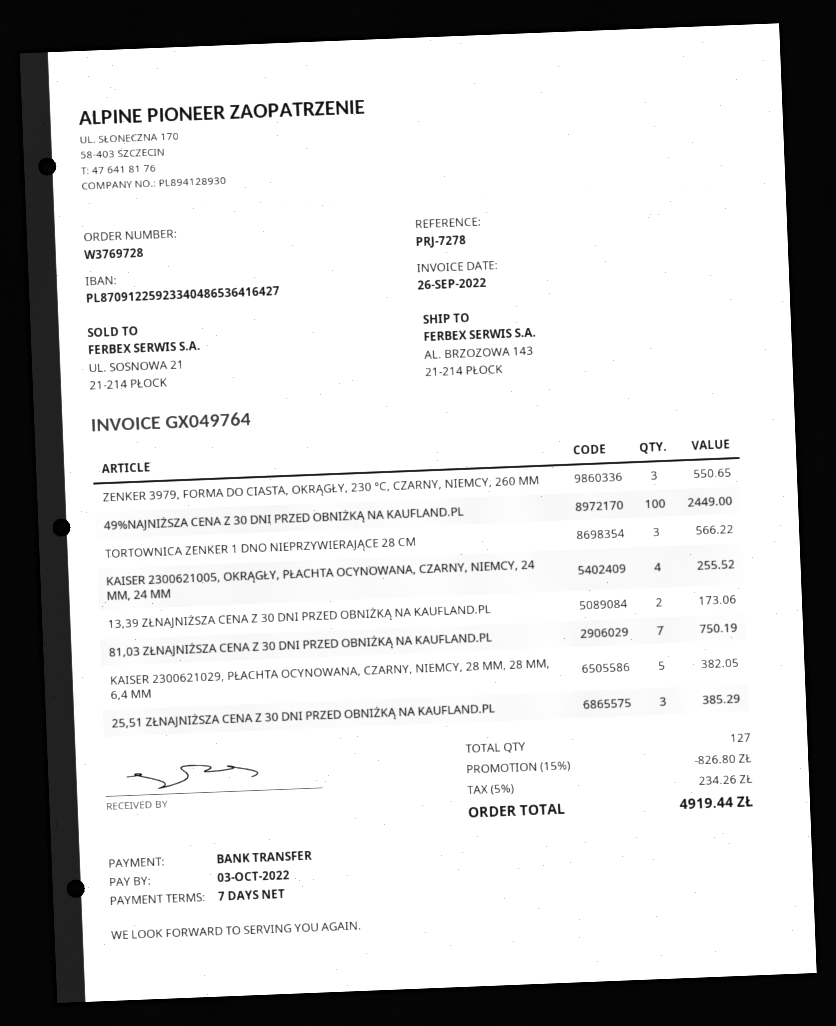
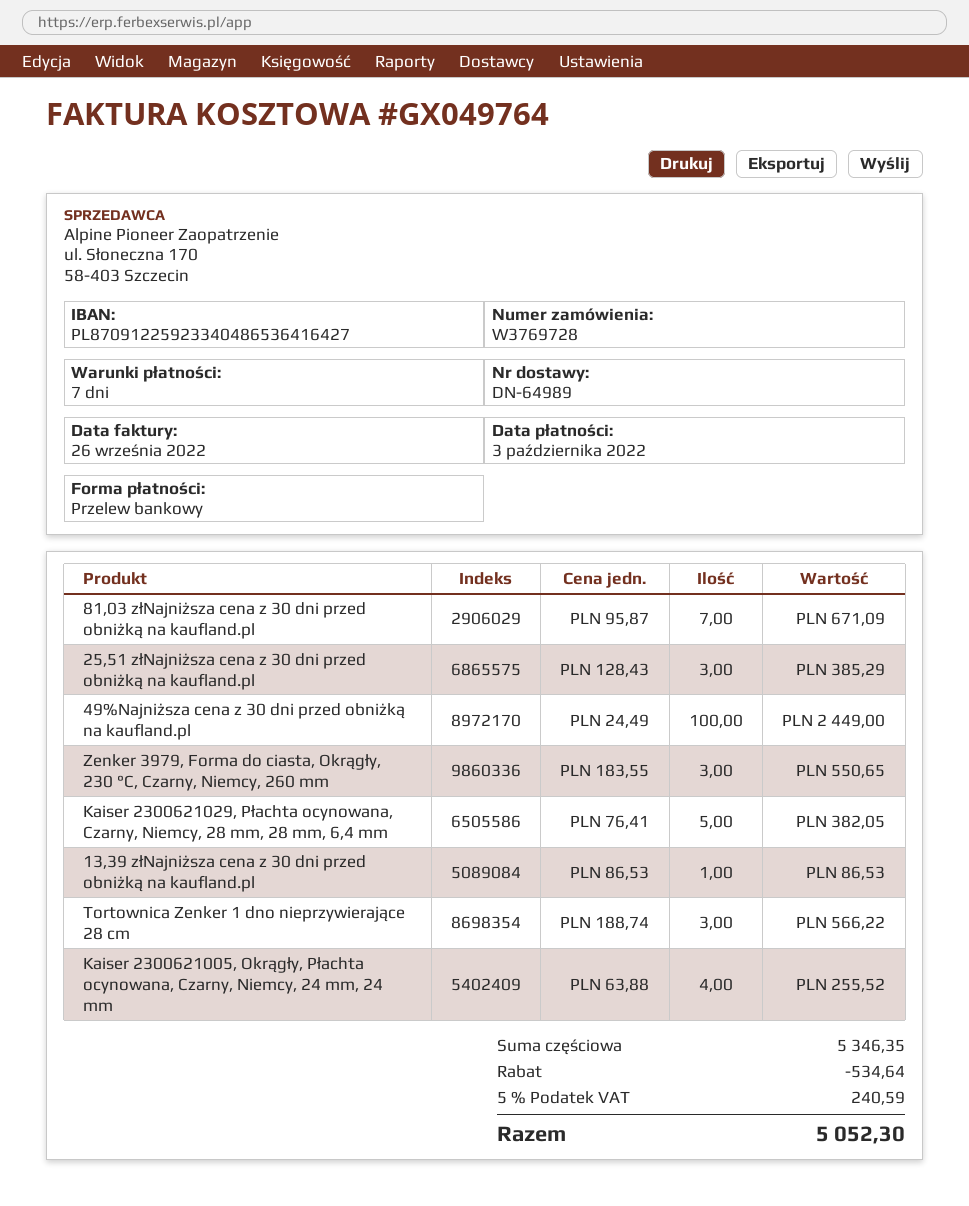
13,39 ZŁNAJNIŻSZA CENA Z 30 DNI PRZED OBNIŻKĄ NA KAUFLAND.PL: 2 for 173.06 -> 1 for 86.53
81,03 ZŁNAJNIŻSZA CENA Z 30 DNI PRZED OBNIŻKĄ NA KAUFLAND.PL: 7 for 750.19 -> 7 for 671.09
discount: 826.80 -> 534.64
tax: 5% = 234.26 -> 5% = 240.59
total: 4919.44 -> 5052.30

